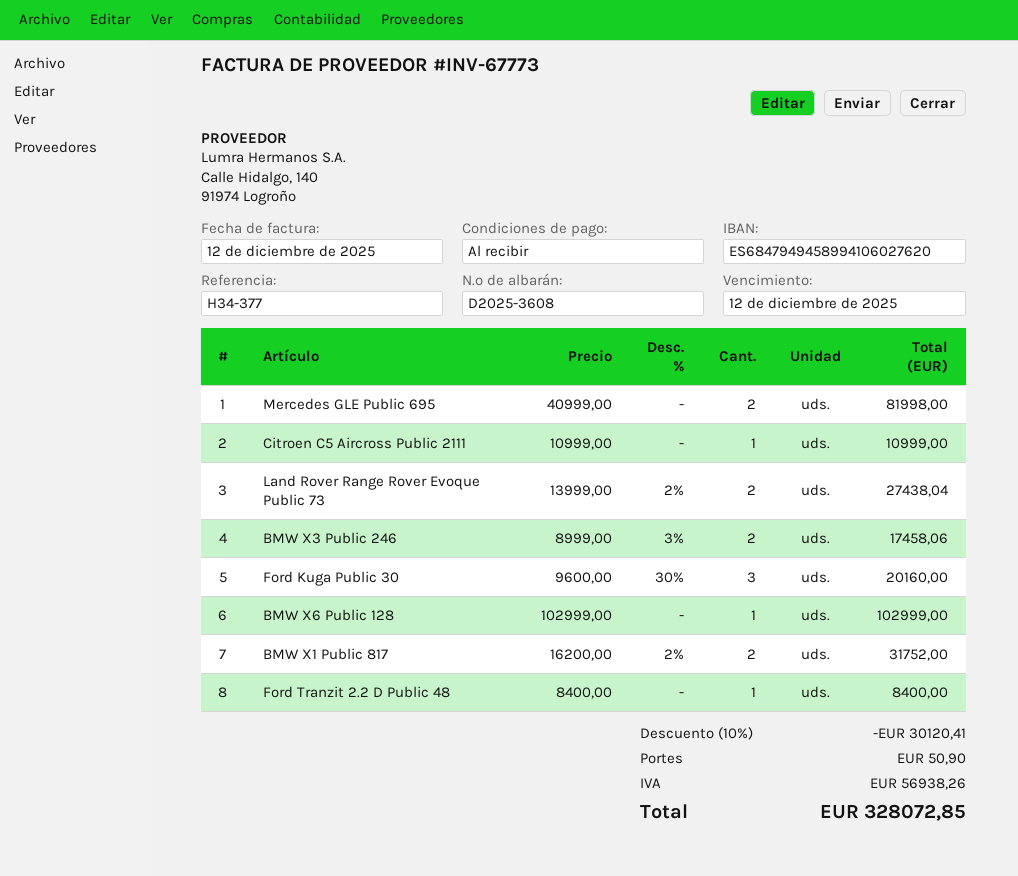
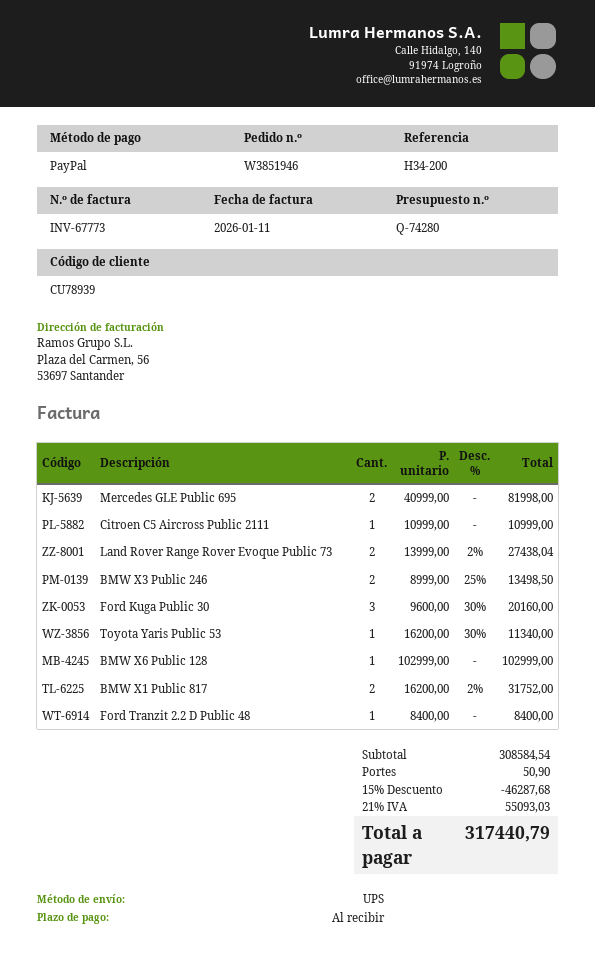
invoice date: 2025-12-12 -> 2026-01-11
reference: H34-377 -> H34-200
BMW X3 Public 246: 2 x 8999.00 - 3% = 17458.06 -> 2 x 8999.00 - 25% = 13498.50
Toyota Yaris Public 53: none -> 1 x 16200.00 - 30% = 11340.00
discount: 10% = 30120.41 -> 15% = 46287.68
tax: 56938.26 -> 55093.03
total: 328072.85 -> 317440.79

